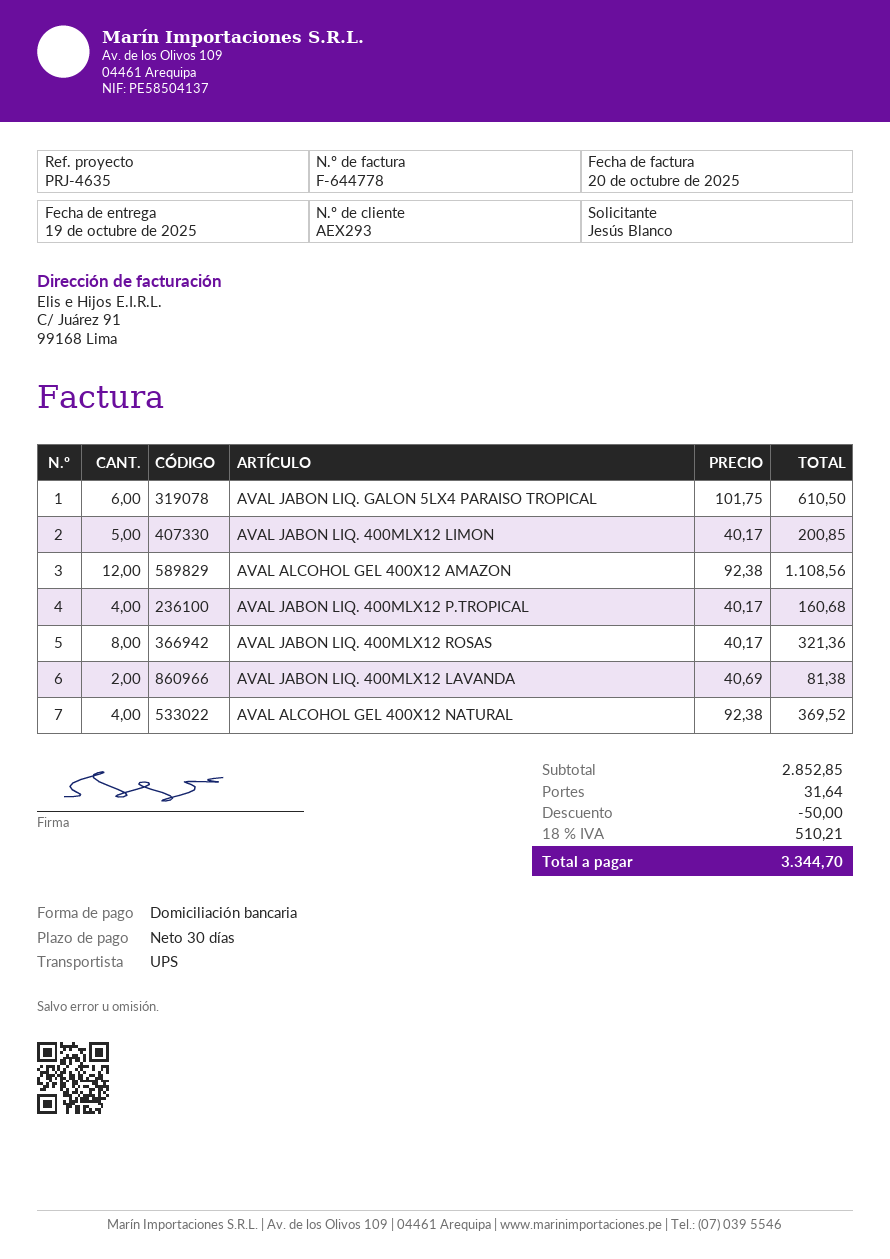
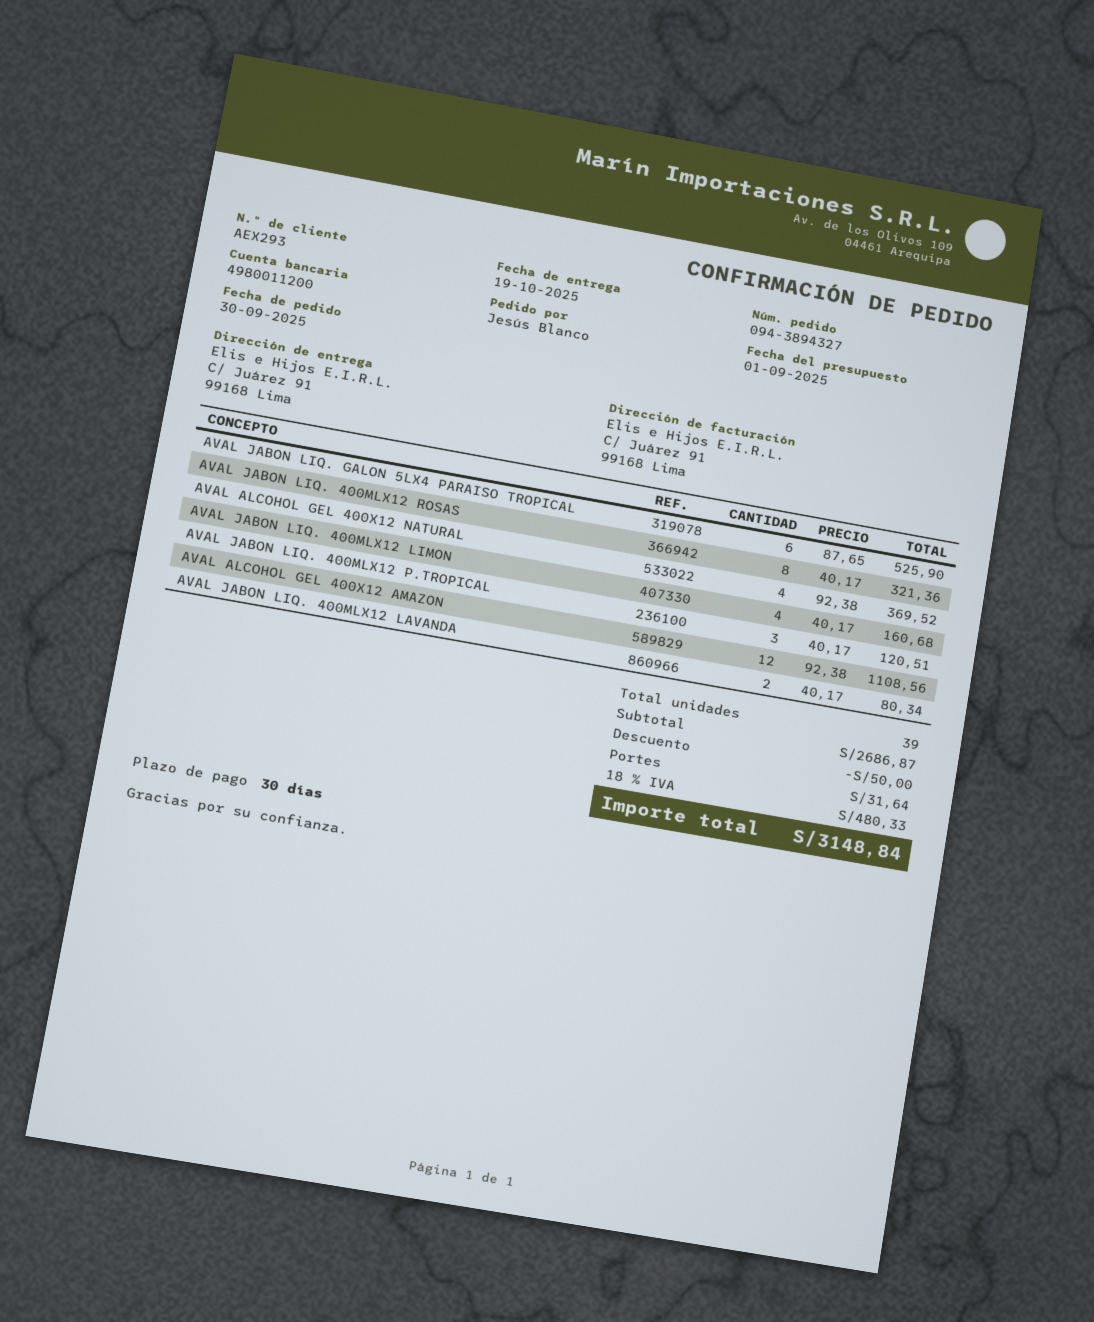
AVAL JABON LIQ. GALON 5LX4 PARAISO TROPICAL: 6 x 101.75 = 610.50 -> 6 x 87.65 = 525.90
AVAL JABON LIQ. 400MLX12 LIMON: 5 x 40.17 = 200.85 -> 4 x 40.17 = 160.68
AVAL JABON LIQ. 400MLX12 P.TROPICAL: 4 x 40.17 = 160.68 -> 3 x 40.17 = 120.51
AVAL JABON LIQ. 400MLX12 LAVANDA: 2 x 40.69 = 81.38 -> 2 x 40.17 = 80.34
subtotal: 2852.85 -> 2686.87
tax: 18% = 510.21 -> 18% = 480.33
total: 3344.70 -> 3148.84

